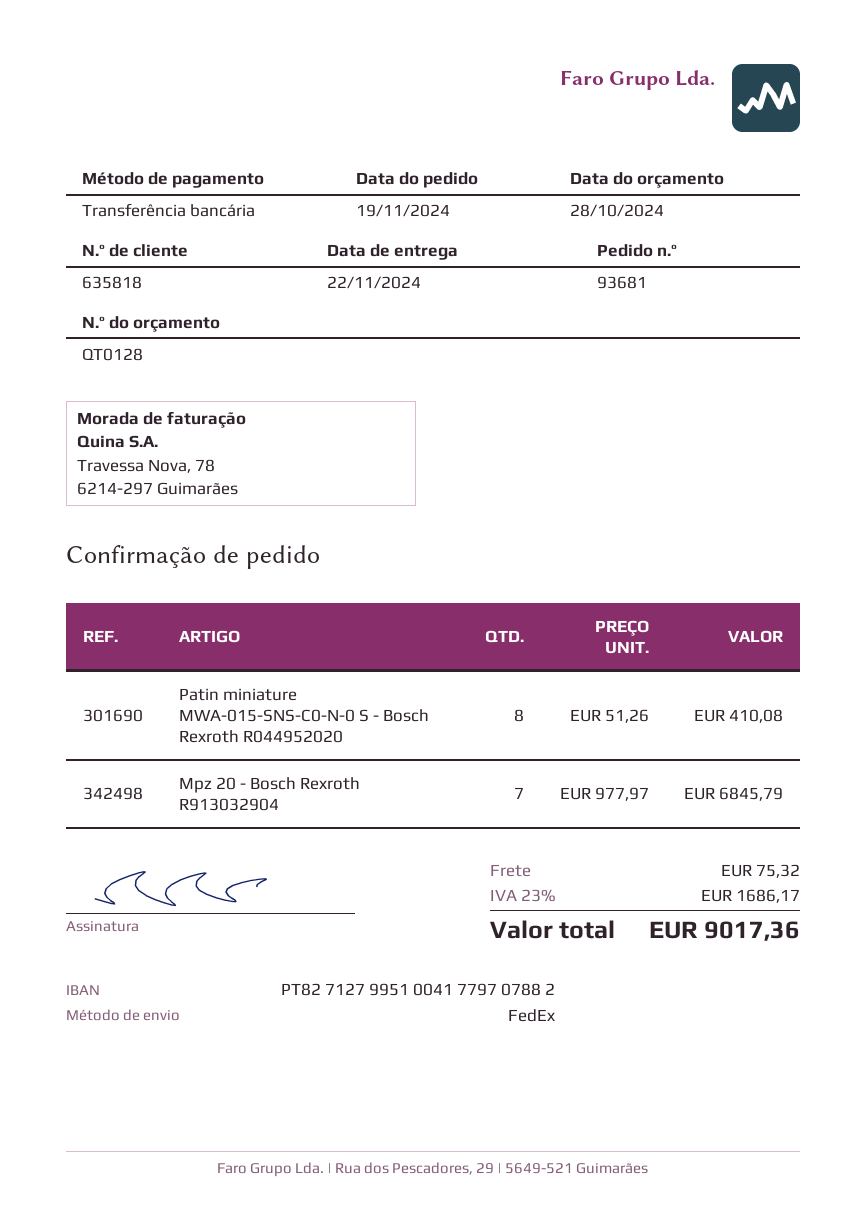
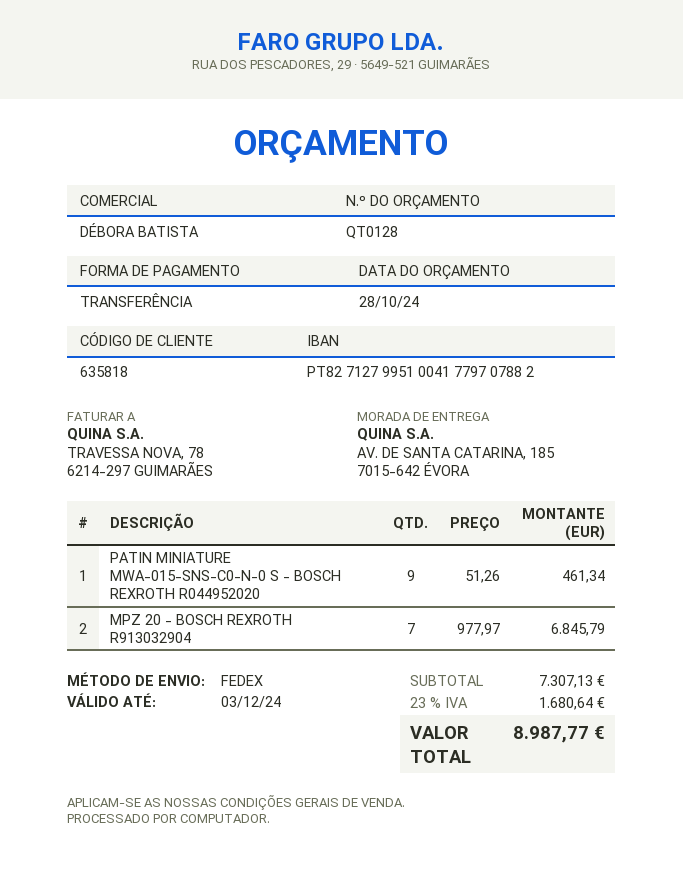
Patin miniature MWA-015-SNS-C0-N-0 S - Bosch Rexroth R044952020: 8 x 51.26 = 410.08 -> 9 x 51.26 = 461.34
shipping: 75.32 -> none
tax: 23% = 1686.17 -> 23% = 1680.64
total: 9017.36 -> 8987.77

